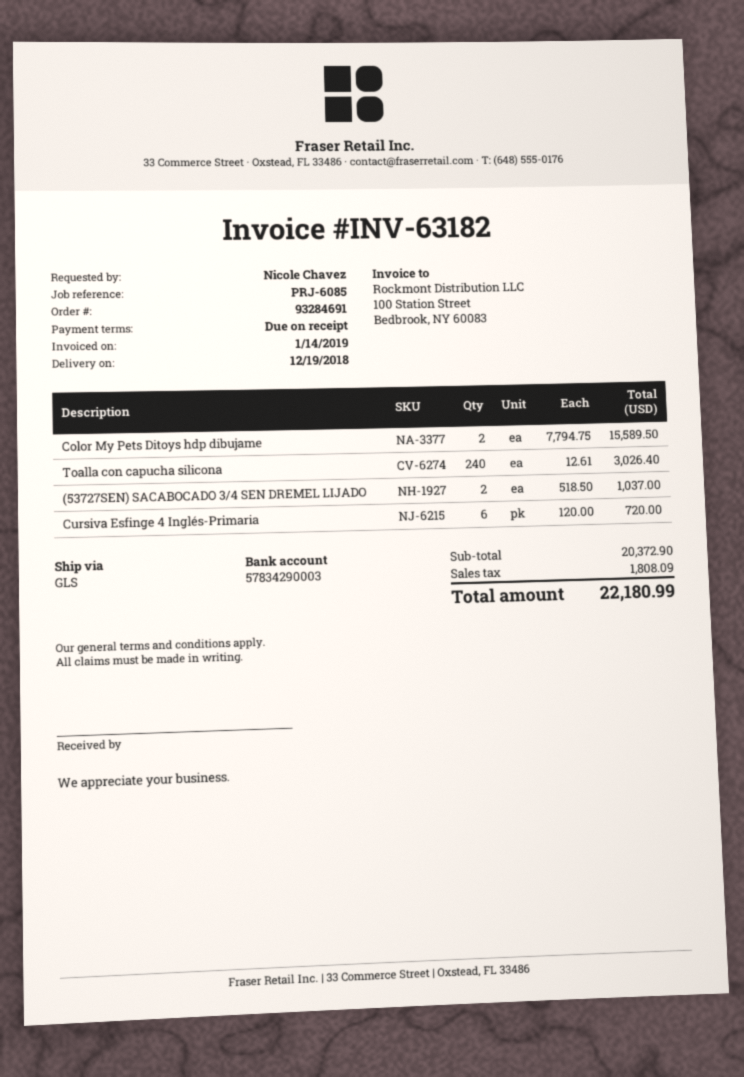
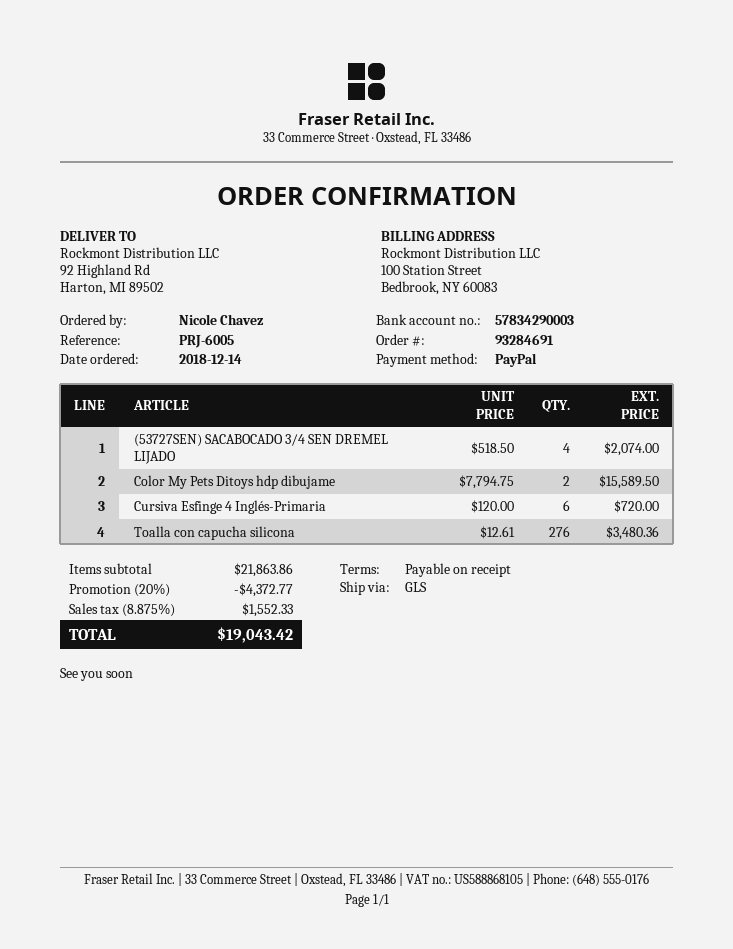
reference: PRJ-6085 -> PRJ-6005
Toalla con capucha silicona: 240 x 12.61 = 3026.40 -> 276 x 12.61 = 3480.36
(53727SEN) SACABOCADO 3/4 SEN DREMEL LIJADO: 2 x 518.50 = 1037.00 -> 4 x 518.50 = 2074.00
subtotal: 20372.90 -> 21863.86
discount: none -> 20% = 4372.77
tax: 1808.09 -> 1552.33
total: 22180.99 -> 19043.42

